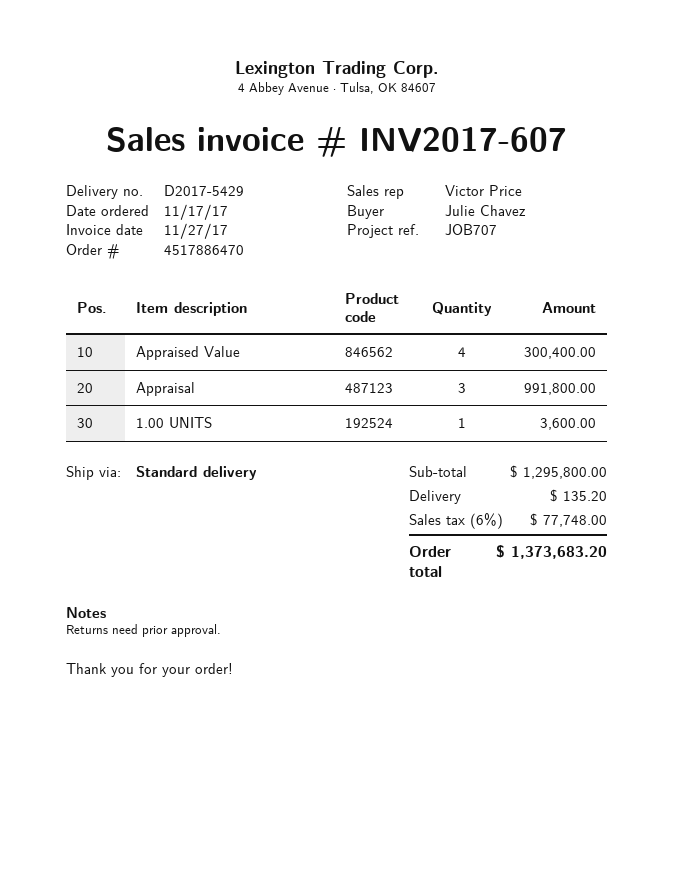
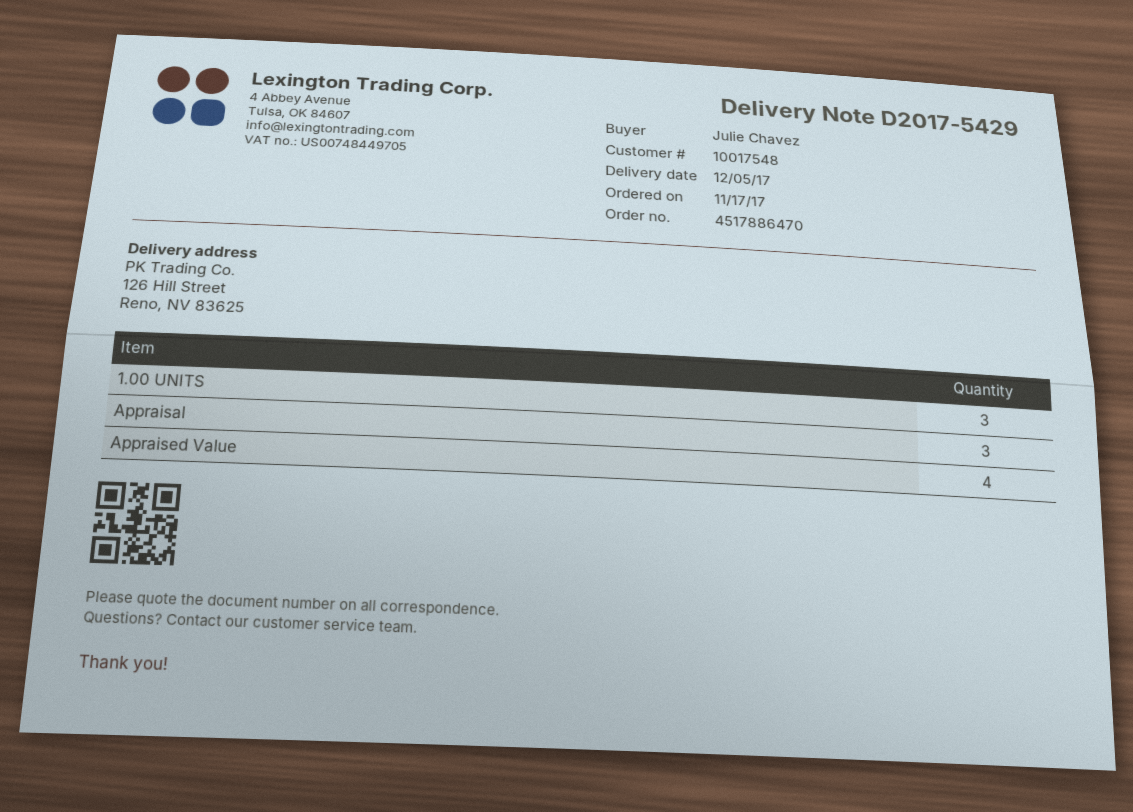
1.00 UNITS: 1 -> 3

